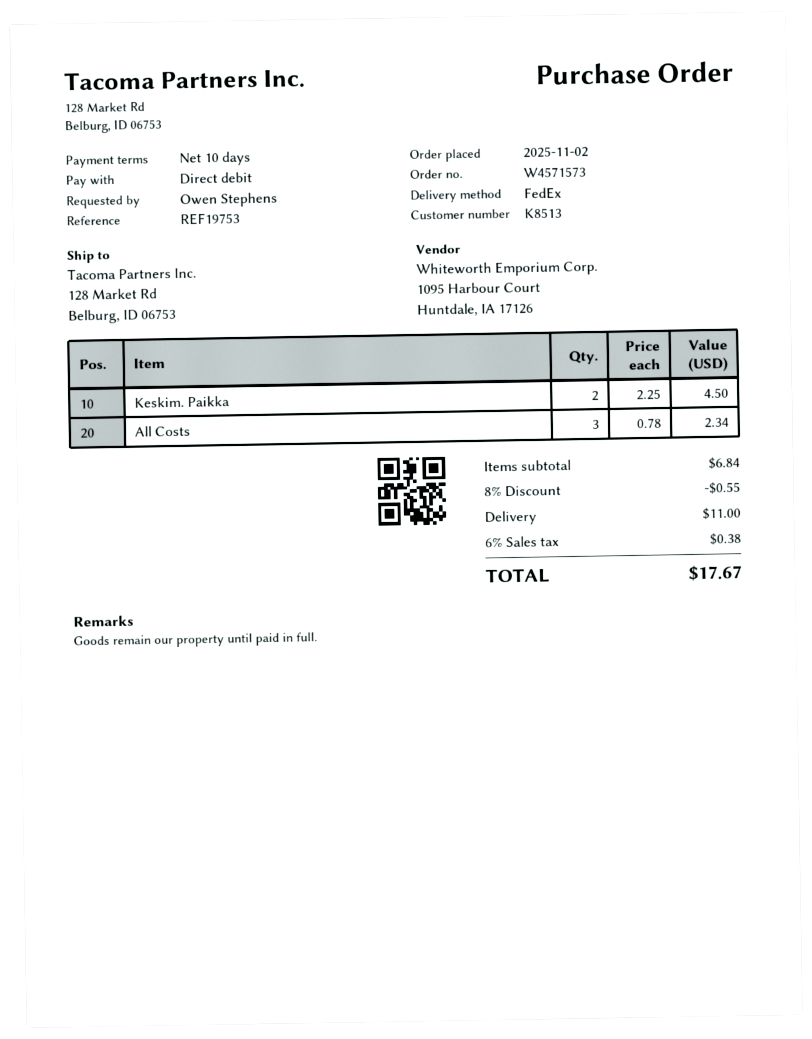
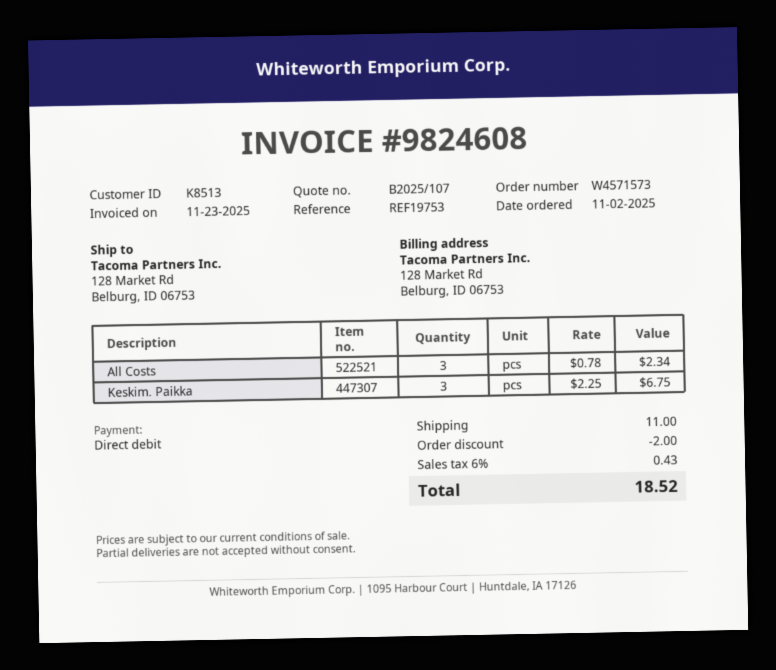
Keskim. Paikka: 2 x 2.25 = 4.50 -> 3 x 2.25 = 6.75
discount: 0.55 -> 2.00
tax: 6% = 0.38 -> 6% = 0.43
total: 17.67 -> 18.52

